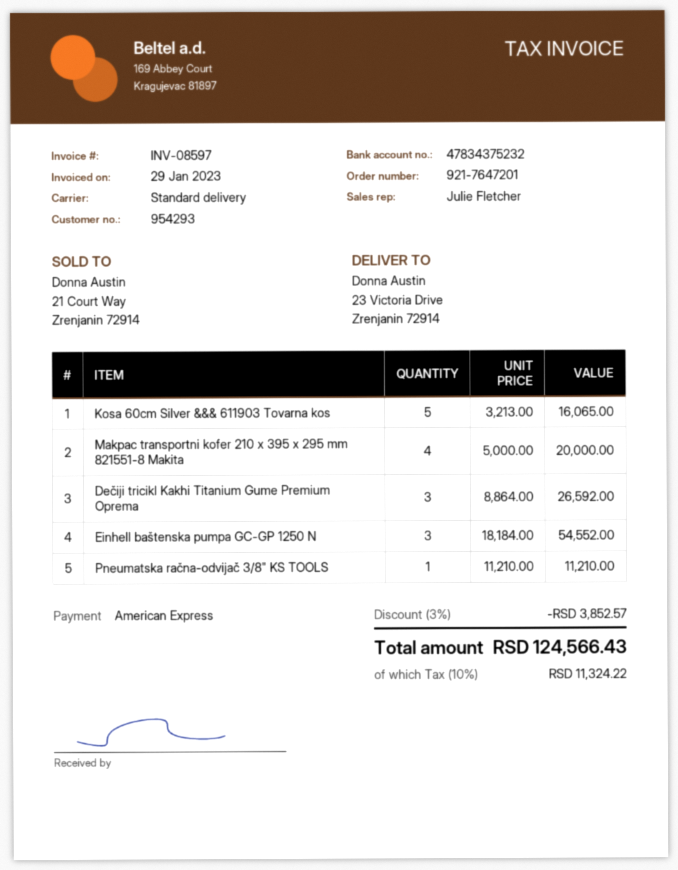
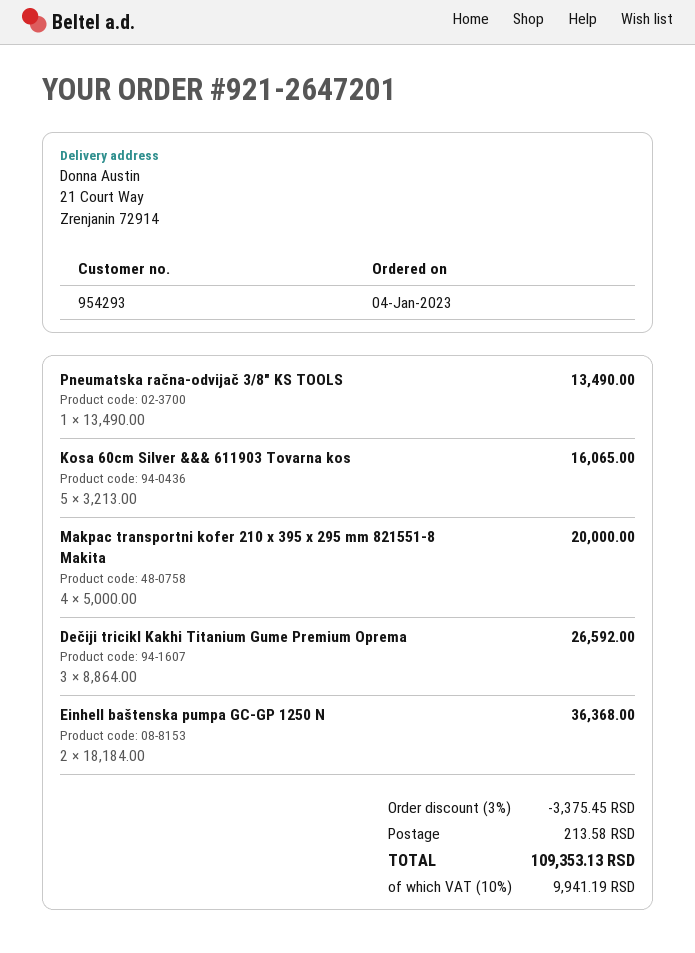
order number: 921-7647201 -> 921-2647201
ship to: 23 Victoria Drive, Zrenjanin 72914 -> 21 Court Way, Zrenjanin 72914
Einhell baštenska pumpa GC-GP 1250 N: 3 x 18184.00 = 54552.00 -> 2 x 18184.00 = 36368.00
Pneumatska račna-odvijač 3/8" KS TOOLS: 1 x 11210.00 = 11210.00 -> 1 x 13490.00 = 13490.00
discount: 3% = 3852.57 -> 3% = 3375.45
shipping: none -> 213.58
tax: 10% = 11324.22 -> 10% = 9941.19
total: 124566.43 -> 109353.13

